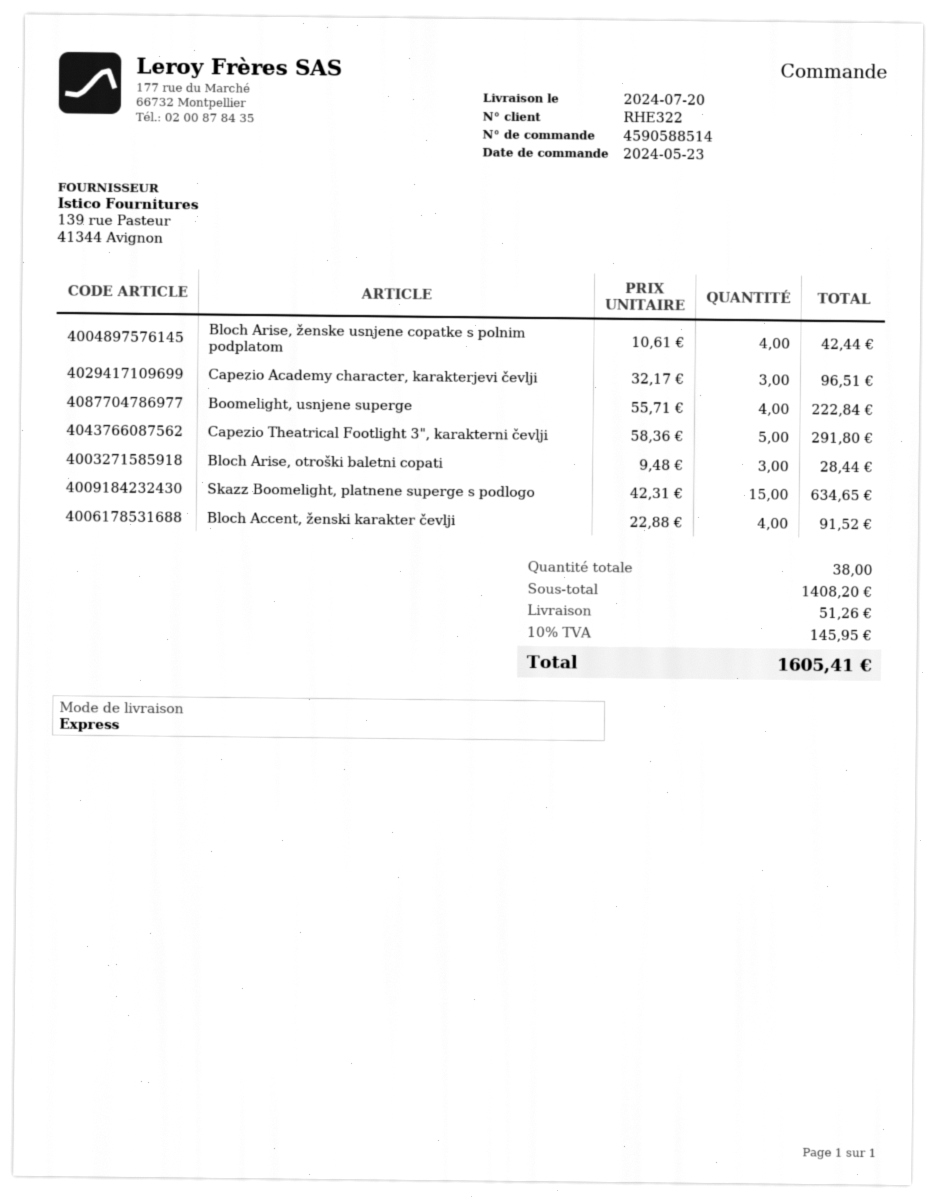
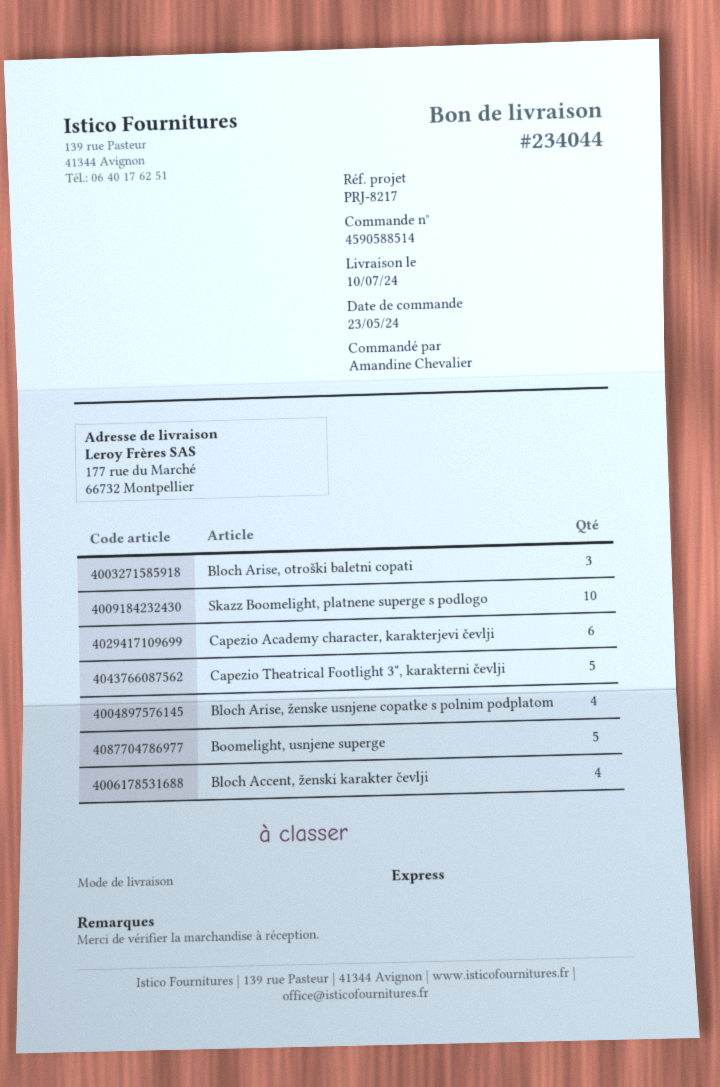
delivery date: 2024-07-20 -> 2024-07-10
Capezio Academy character, karakterjevi čevlji: 3 -> 6
Boomelight, usnjene superge: 4 -> 5
Skazz Boomelight, platnene superge s podlogo: 15 -> 10

